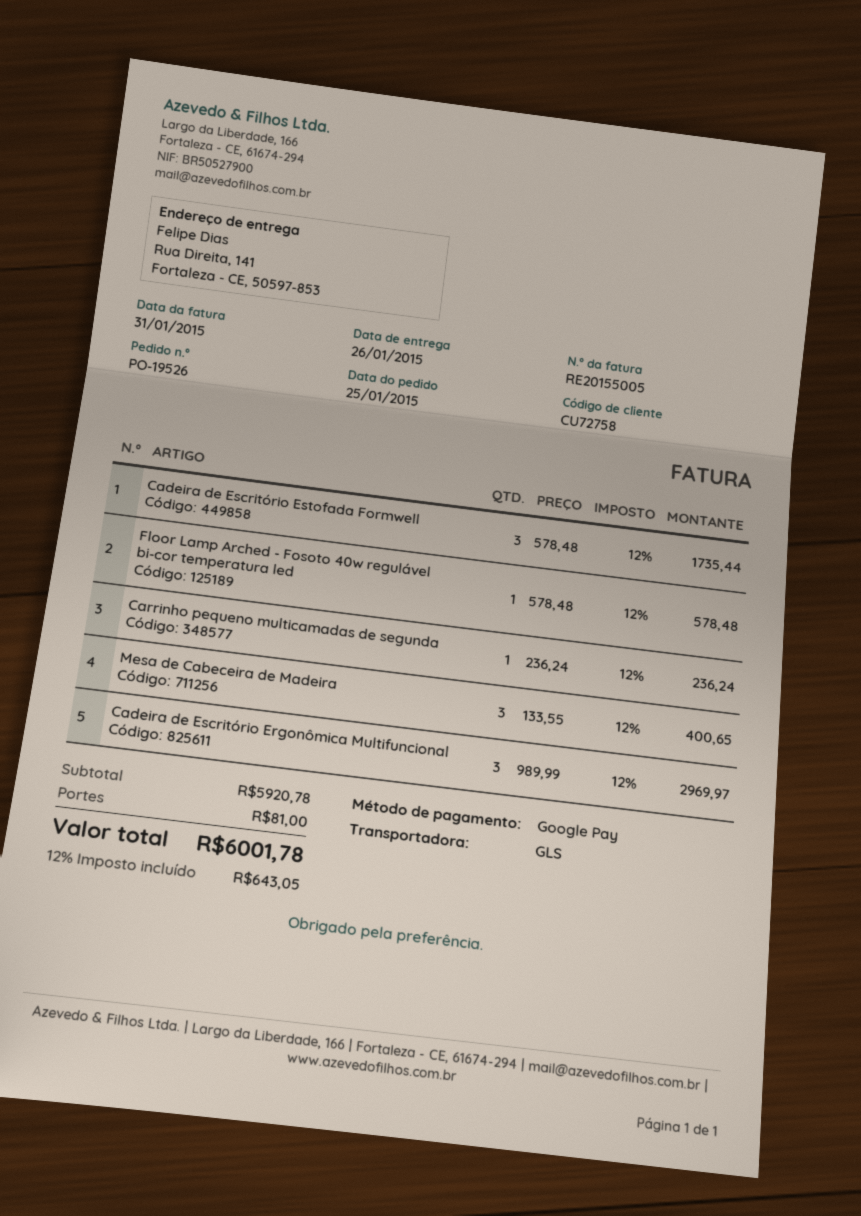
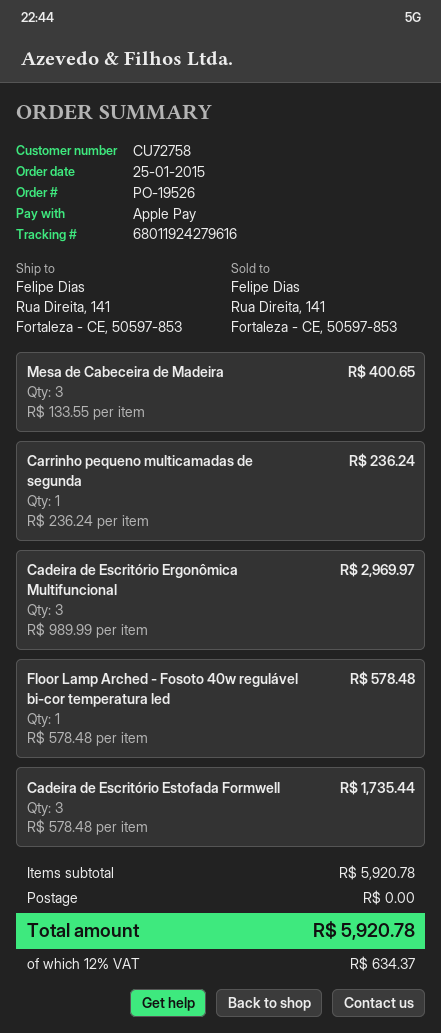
payment method: Google Pay -> Apple Pay
shipping: 81.00 -> 0.00
tax: 12% = 643.05 -> 12% = 634.37
total: 6001.78 -> 5920.78

